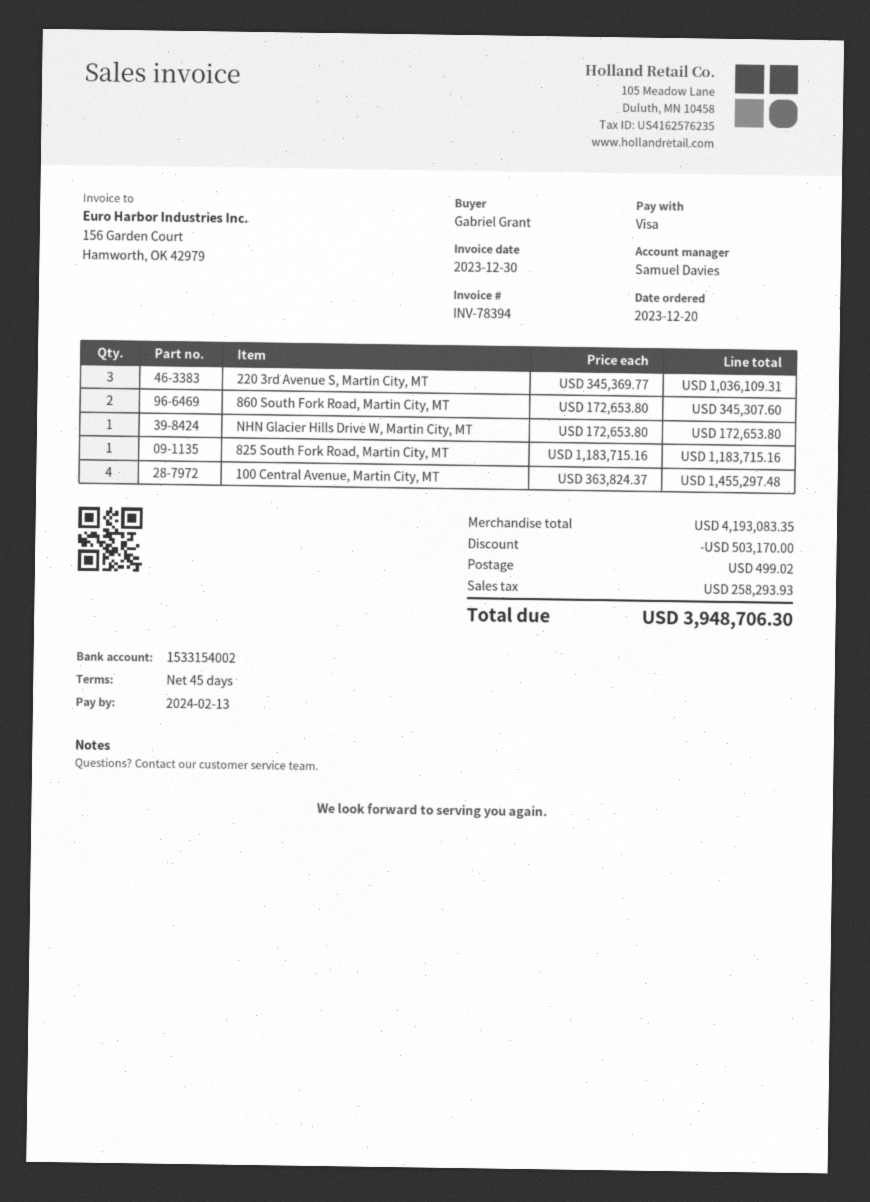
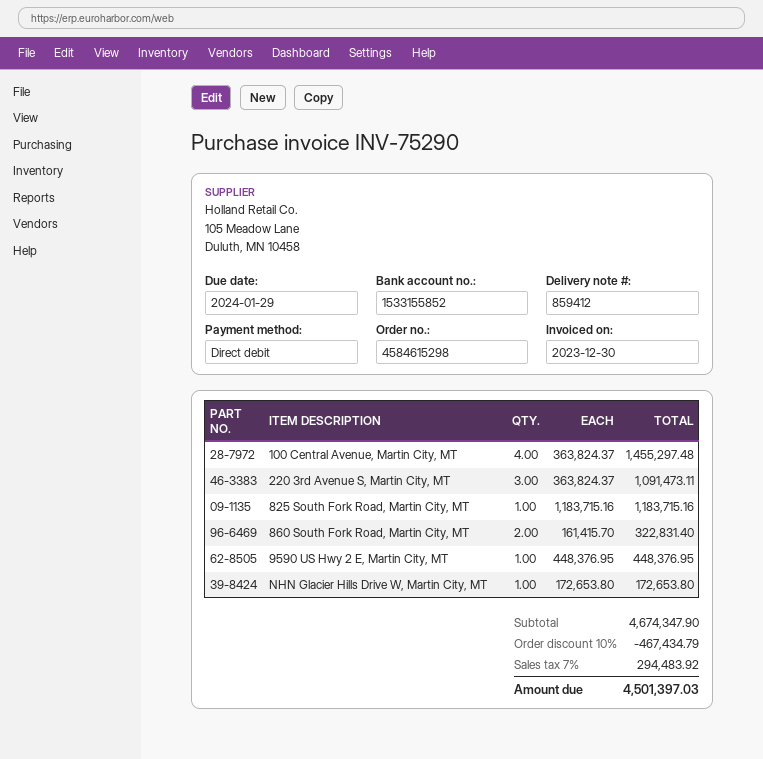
invoice number: INV-78394 -> INV-75290
due date: 2024-02-13 -> 2024-01-29
payment method: Visa -> direct debit
bank account: 1533154002 -> 1533155852
220 3rd Avenue S, Martin City, MT: 3 x 345369.77 = 1036109.31 -> 3 x 363824.37 = 1091473.11
860 South Fork Road, Martin City, MT: 2 x 172653.80 = 345307.60 -> 2 x 161415.70 = 322831.40
9590 US Hwy 2 E, Martin City, MT: none -> 1 x 448376.95 = 448376.95
subtotal: 4193083.35 -> 4674347.90
discount: 503170.00 -> 467434.79
shipping: 499.02 -> none
tax: 258293.93 -> 294483.92
total: 3948706.30 -> 4501397.03

